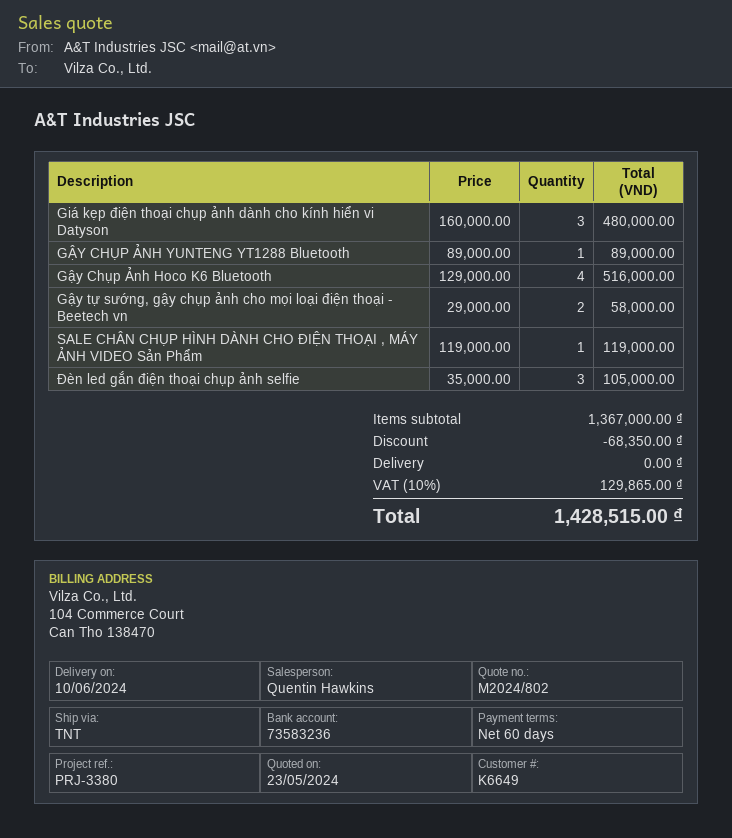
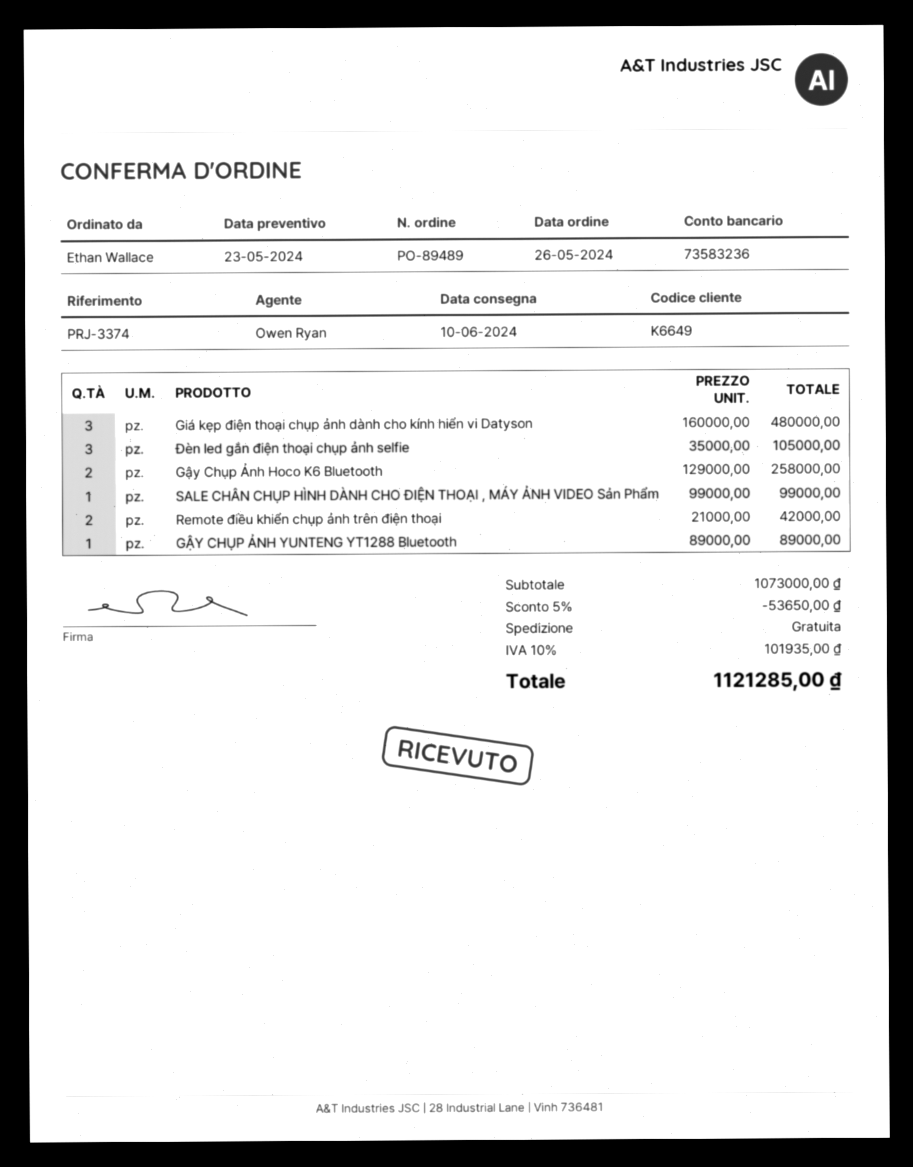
reference: PRJ-3380 -> PRJ-3374
sales rep: Quentin Hawkins -> Owen Ryan
Gậy Chụp Ảnh Hoco K6 Bluetooth: 4 x 129000.00 = 516000.00 -> 2 x 129000.00 = 258000.00
Gậy tự sướng, gậy chụp ảnh cho mọi loại điện thoại - Beetech vn: 2 x 29000.00 = 58000.00 -> none
SALE CHÂN CHỤP HÌNH DÀNH CHO ĐIỆN THOẠI , MÁY ẢNH VIDEO Sản Phẩm: 1 x 119000.00 = 119000.00 -> 1 x 99000.00 = 99000.00
Remote điều khiển chụp ảnh trên điện thoại: none -> 2 x 21000.00 = 42000.00
subtotal: 1367000.00 -> 1073000.00
discount: 68350.00 -> 53650.00
tax: 10% = 129865.00 -> 10% = 101935.00
total: 1428515.00 -> 1121285.00

